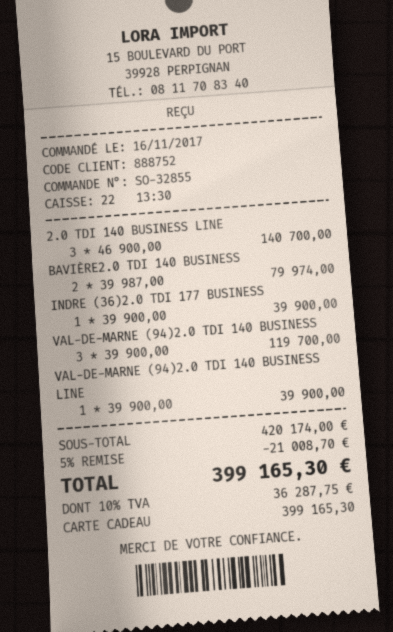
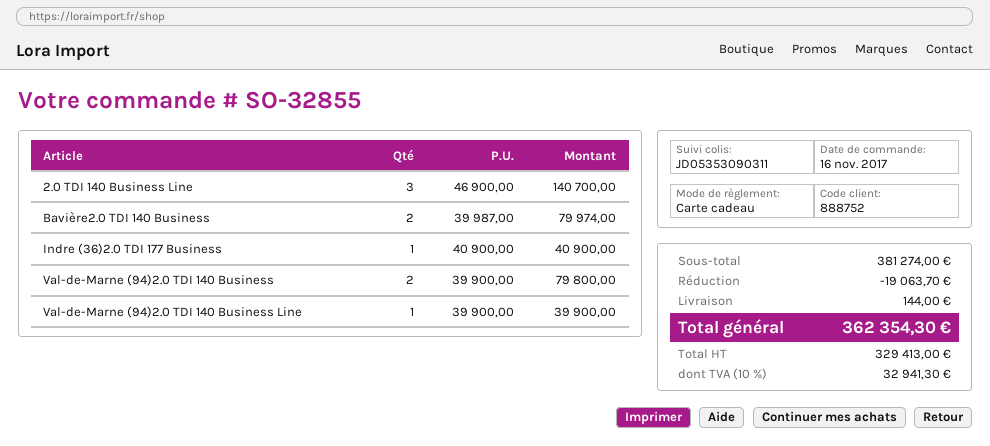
INDRE (36)2.0 TDI 177 BUSINESS: 1 x 39900.00 = 39900.00 -> 1 x 40900.00 = 40900.00
VAL-DE-MARNE (94)2.0 TDI 140 BUSINESS: 3 x 39900.00 = 119700.00 -> 2 x 39900.00 = 79800.00
subtotal: 420174.00 -> 381274.00
discount: 21008.70 -> 19063.70
shipping: none -> 144.00
tax: 10% = 36287.75 -> 10% = 32941.30
total: 399165.30 -> 362354.30

